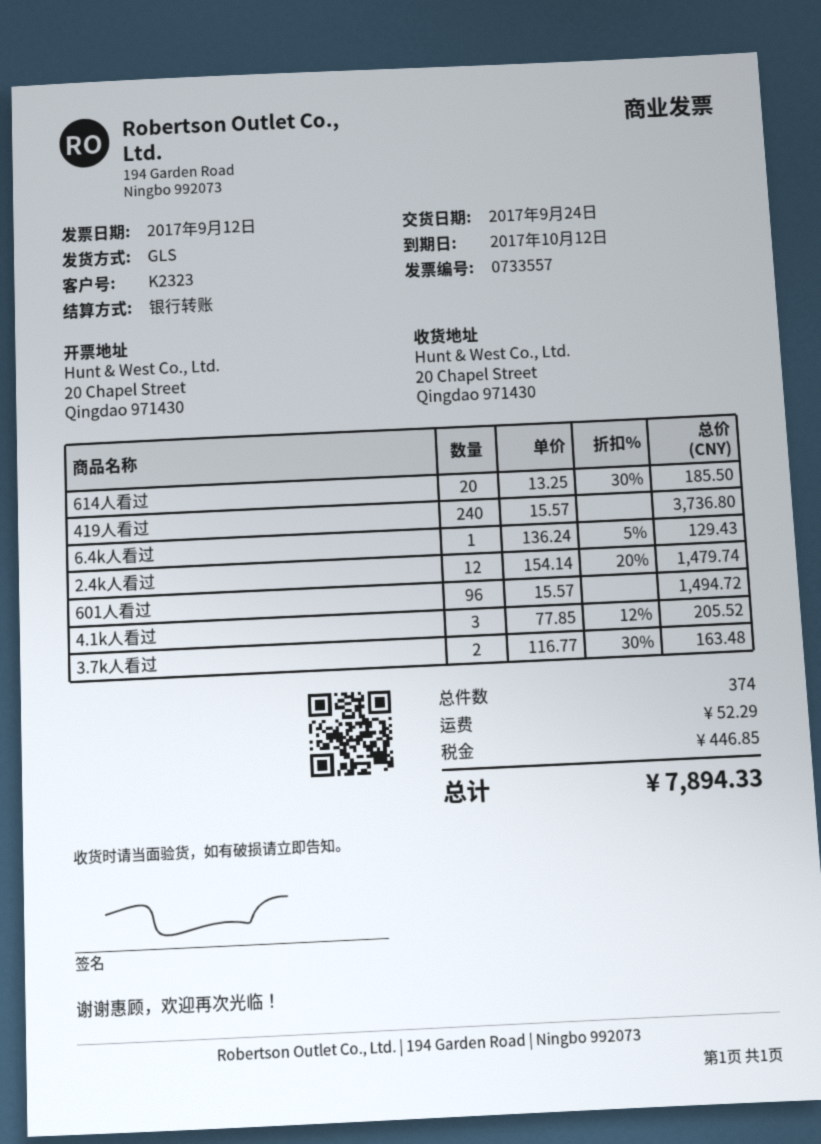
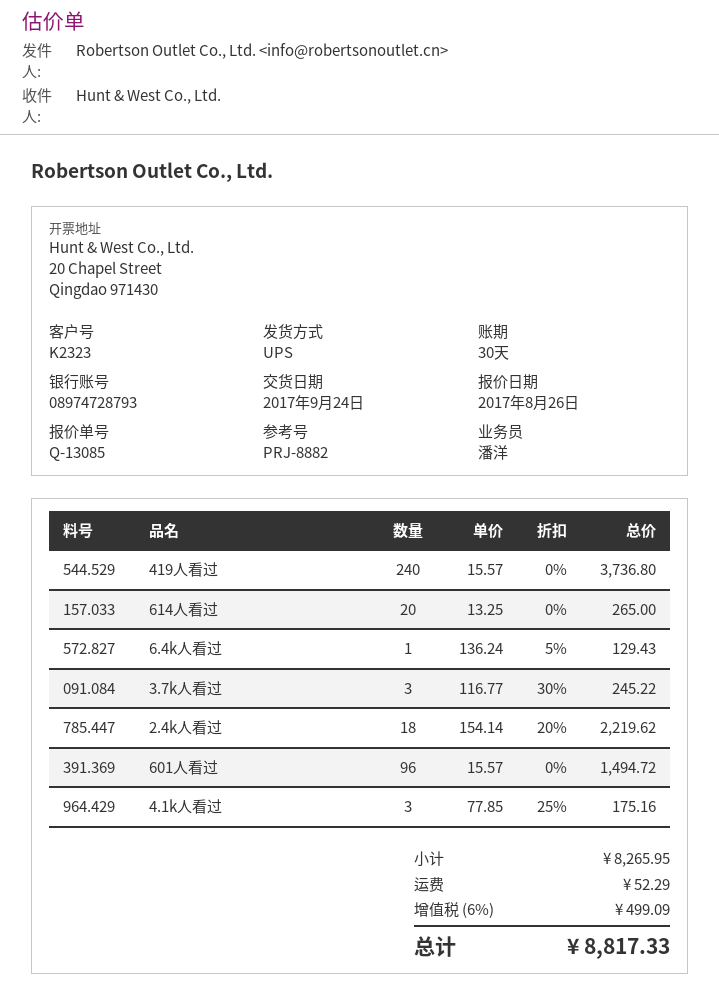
shipping method: GLS -> UPS
614人看过: 20 x 13.25 - 30% = 185.50 -> 20 x 13.25 = 265.00
2.4k人看过: 12 x 154.14 - 20% = 1479.74 -> 18 x 154.14 - 20% = 2219.62
4.1k人看过: 3 x 77.85 - 12% = 205.52 -> 3 x 77.85 - 25% = 175.16
3.7k人看过: 2 x 116.77 - 30% = 163.48 -> 3 x 116.77 - 30% = 245.22
tax: 446.85 -> 499.09
total: 7894.33 -> 8817.33

